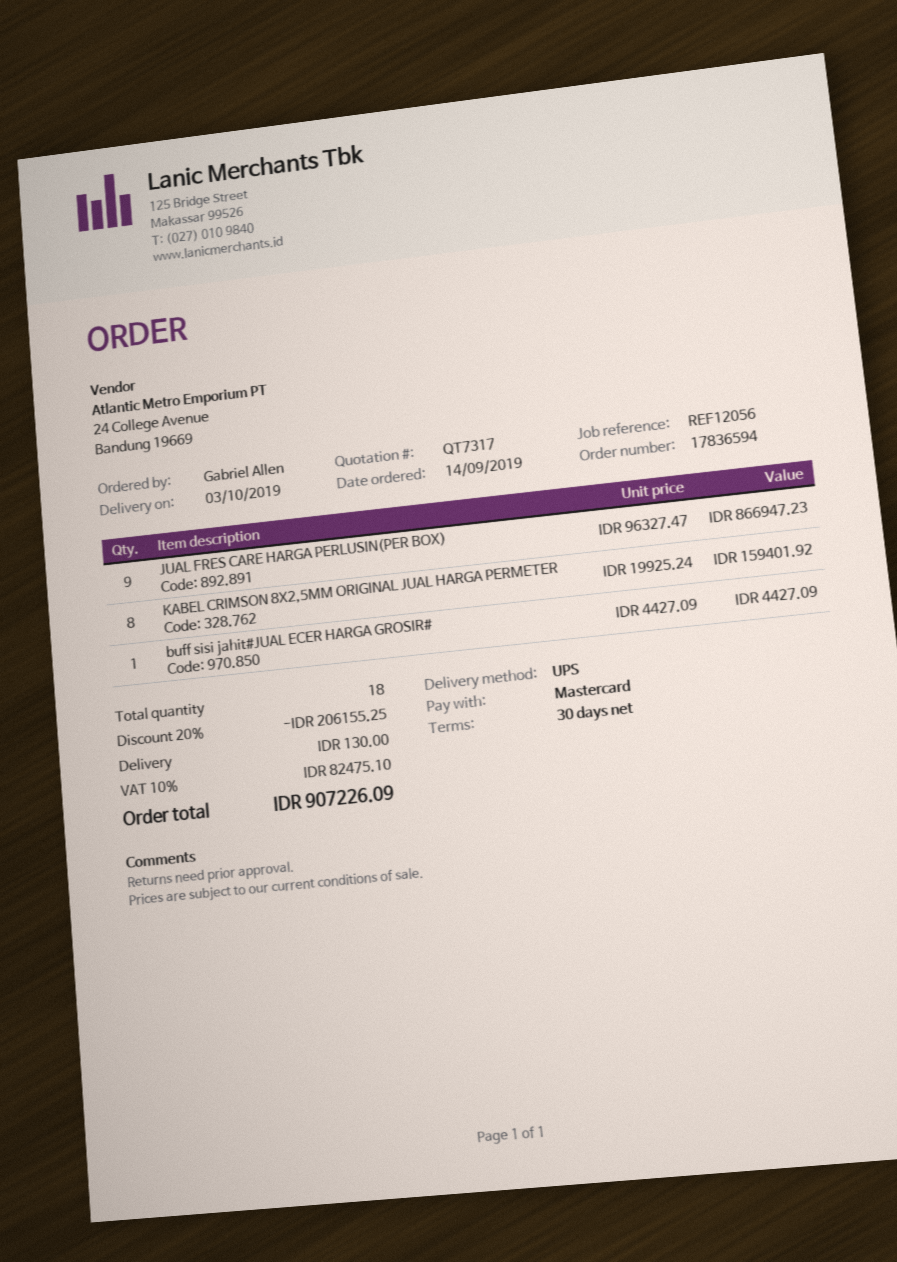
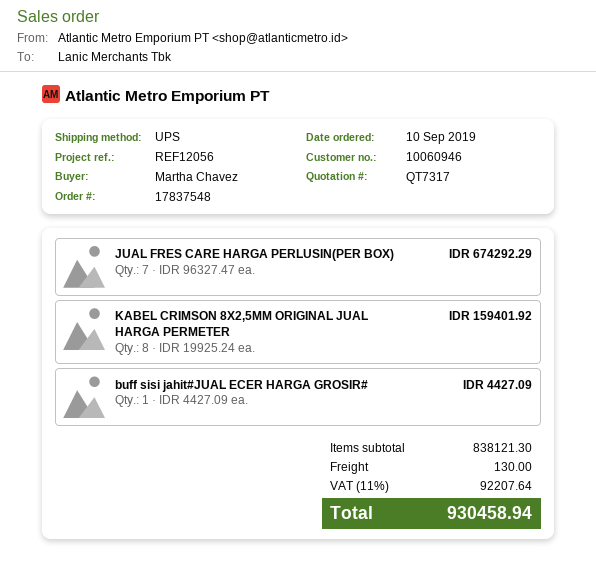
order number: 17836594 -> 17837548
order date: 2019-09-14 -> 2019-09-10
ordered by: Gabriel Allen -> Martha Chavez
JUAL FRES CARE HARGA PERLUSIN(PER BOX): 9 x 96327.47 = 866947.23 -> 7 x 96327.47 = 674292.29
discount: 20% = 206155.25 -> none
tax: 10% = 82475.10 -> 11% = 92207.64
total: 907226.09 -> 930458.94

